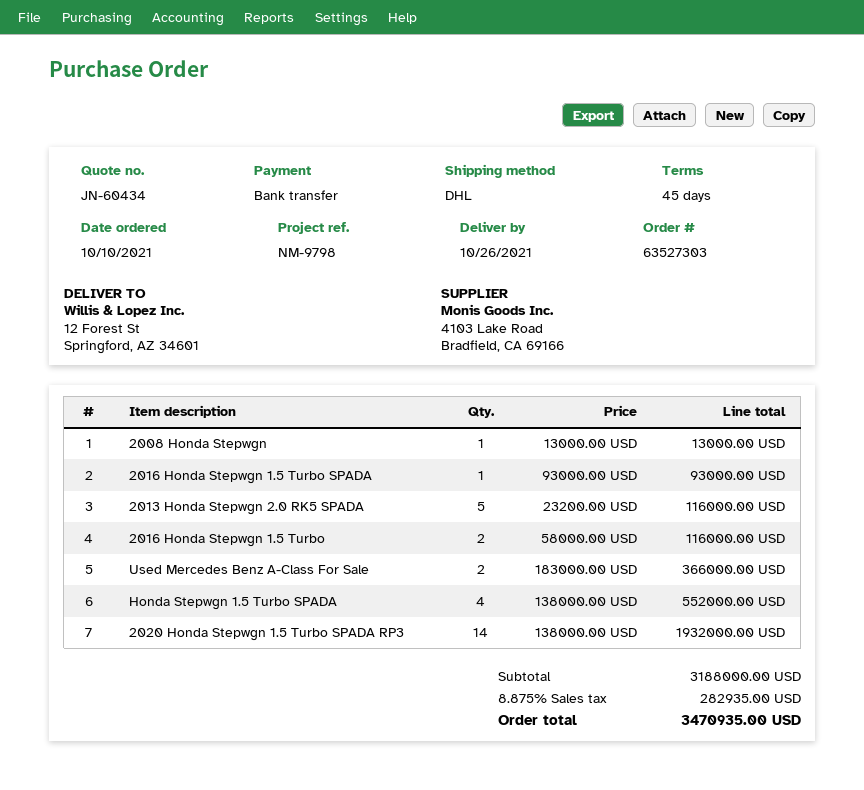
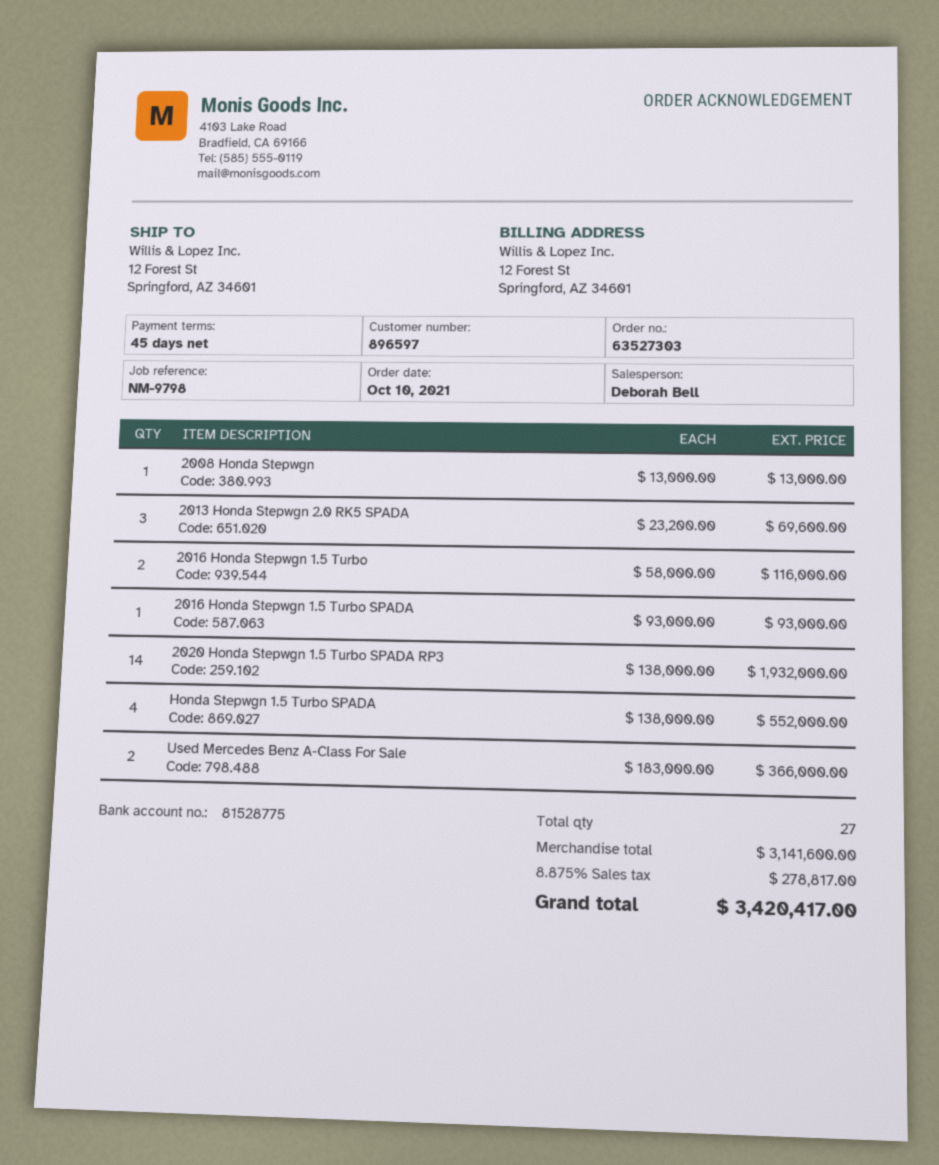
2013 Honda Stepwgn 2.0 RK5 SPADA: 5 x 23200.00 = 116000.00 -> 3 x 23200.00 = 69600.00
subtotal: 3188000.00 -> 3141600.00
tax: 8.875% = 282935.00 -> 8.875% = 278817.00
total: 3470935.00 -> 3420417.00

